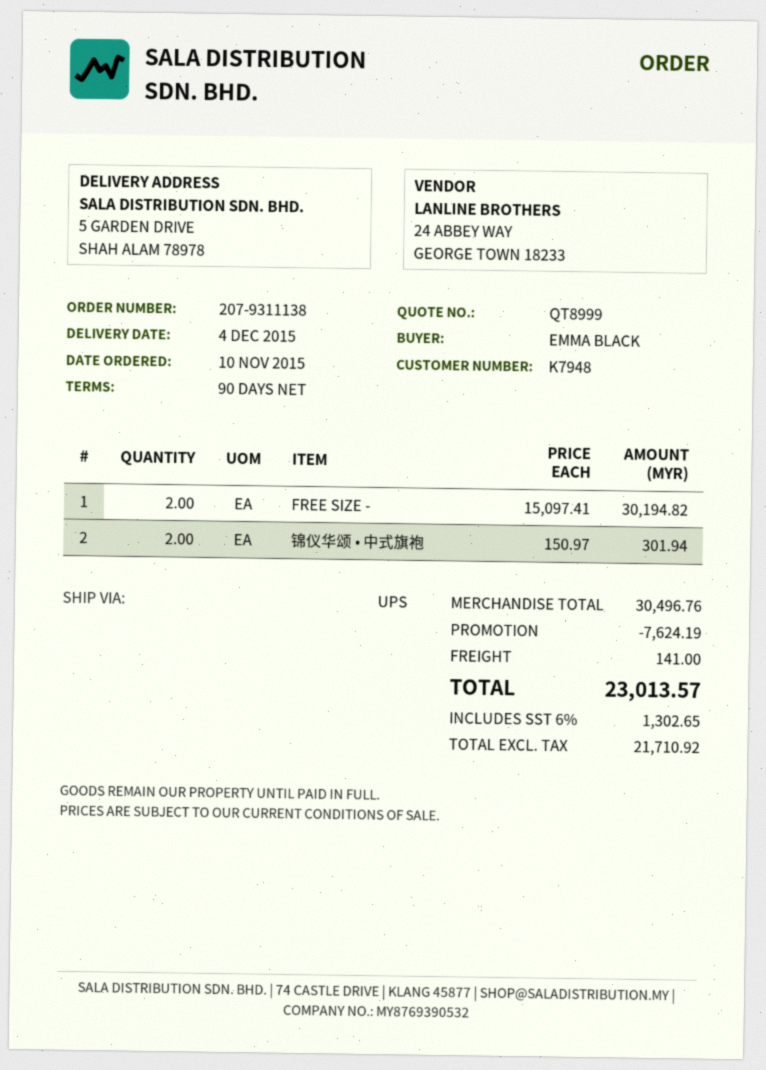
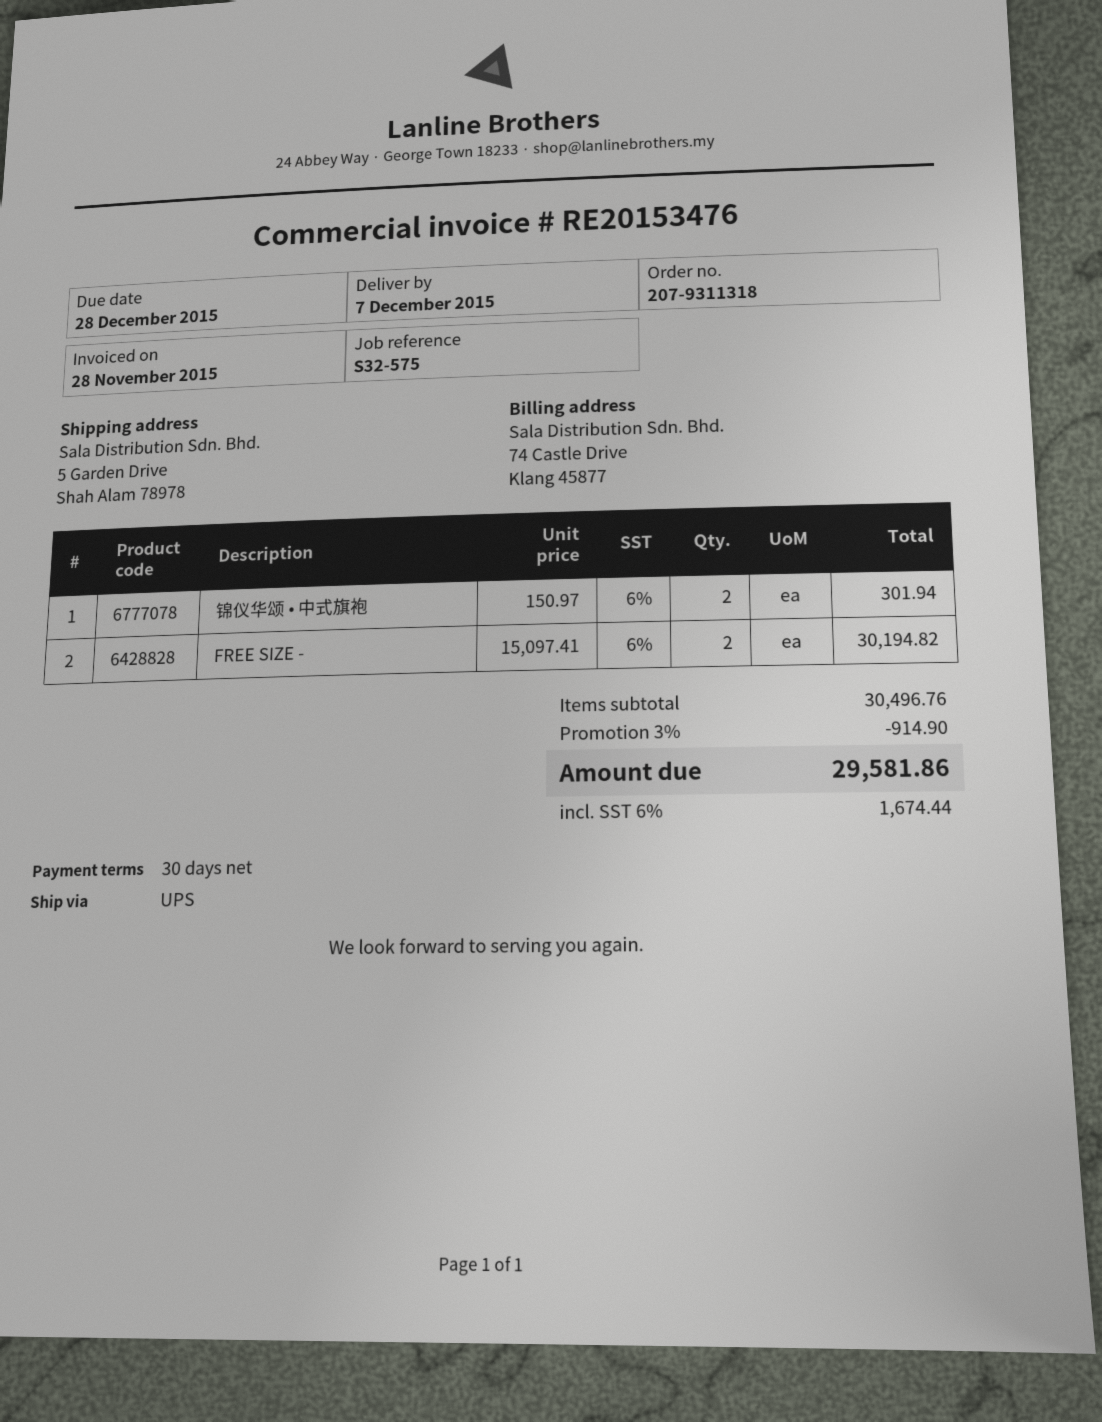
order number: 207-9311138 -> 207-9311318
delivery date: 2015-12-04 -> 2015-12-07
payment terms: 90 days -> 30 days
discount: 7624.19 -> 914.90
shipping: 141.00 -> none
tax: 6% = 1302.65 -> 6% = 1674.44
total: 23013.57 -> 29581.86

